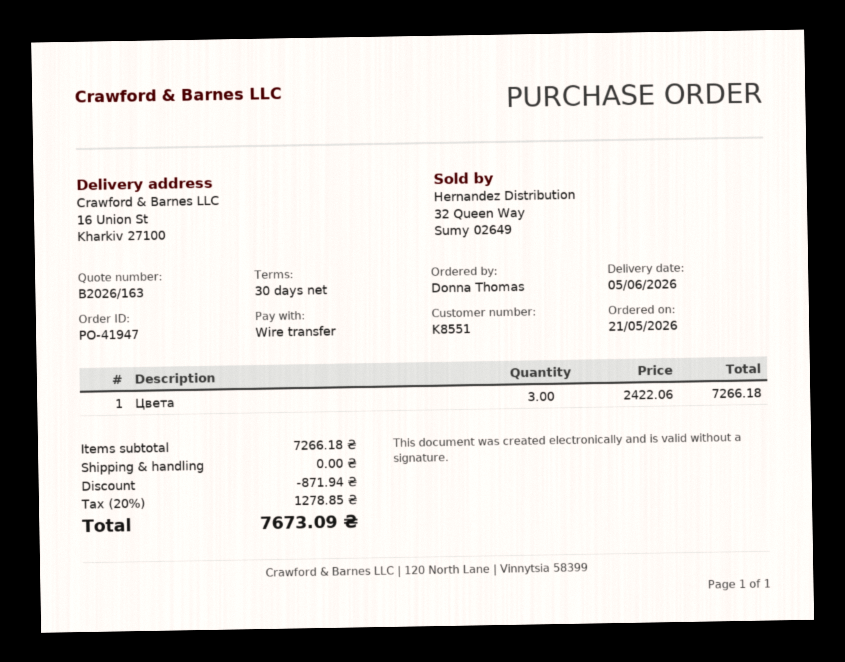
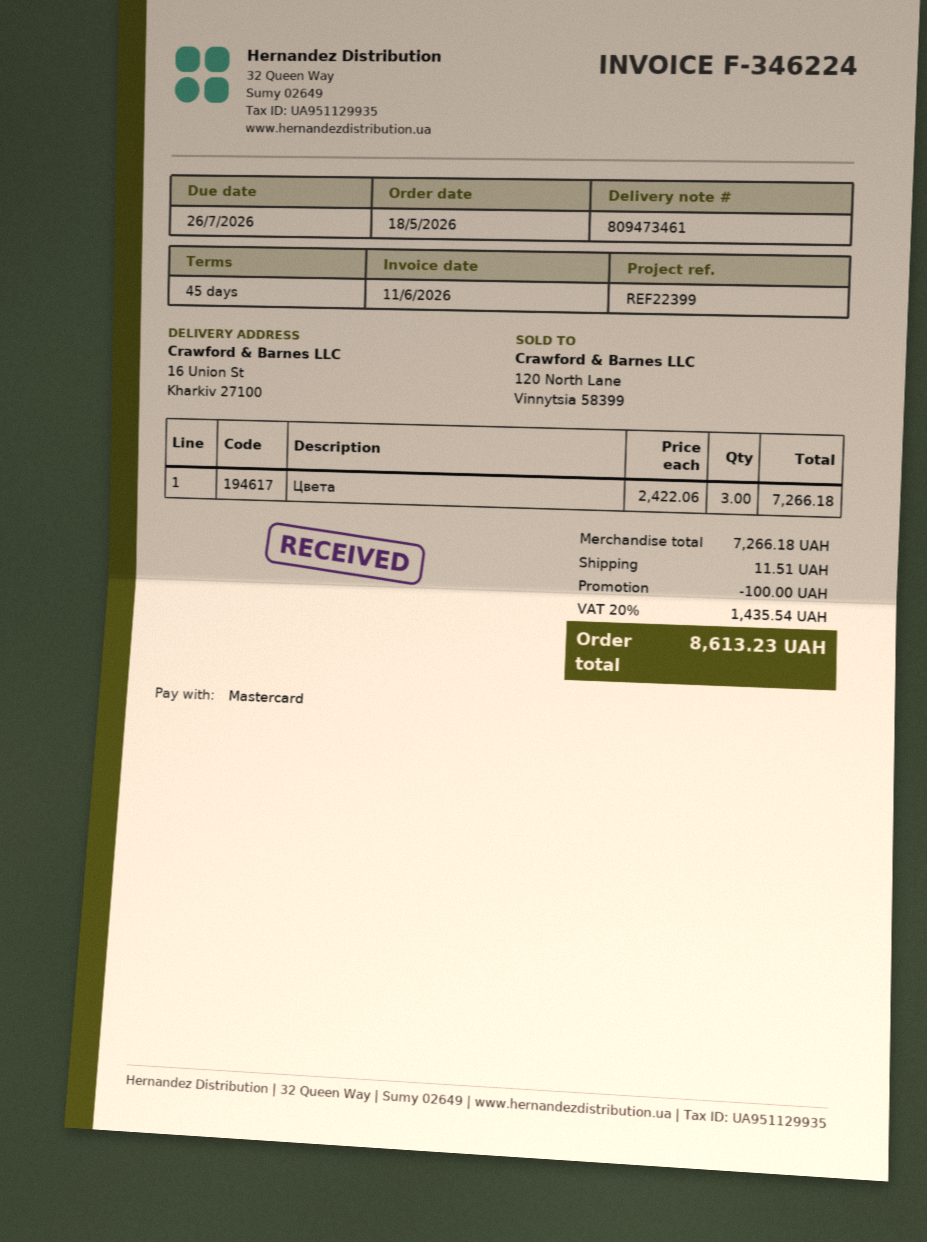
order date: 2026-05-21 -> 2026-05-18
payment terms: 30 days -> 45 days
payment method: bank transfer -> Mastercard
discount: 871.94 -> 100.00
shipping: 0.00 -> 11.51
tax: 20% = 1278.85 -> 20% = 1435.54
total: 7673.09 -> 8613.23

